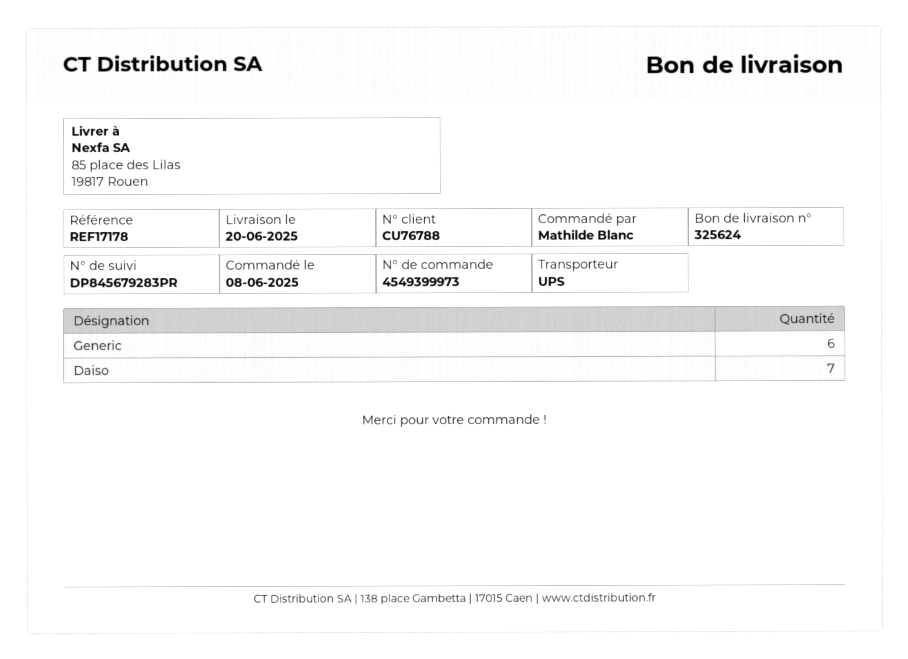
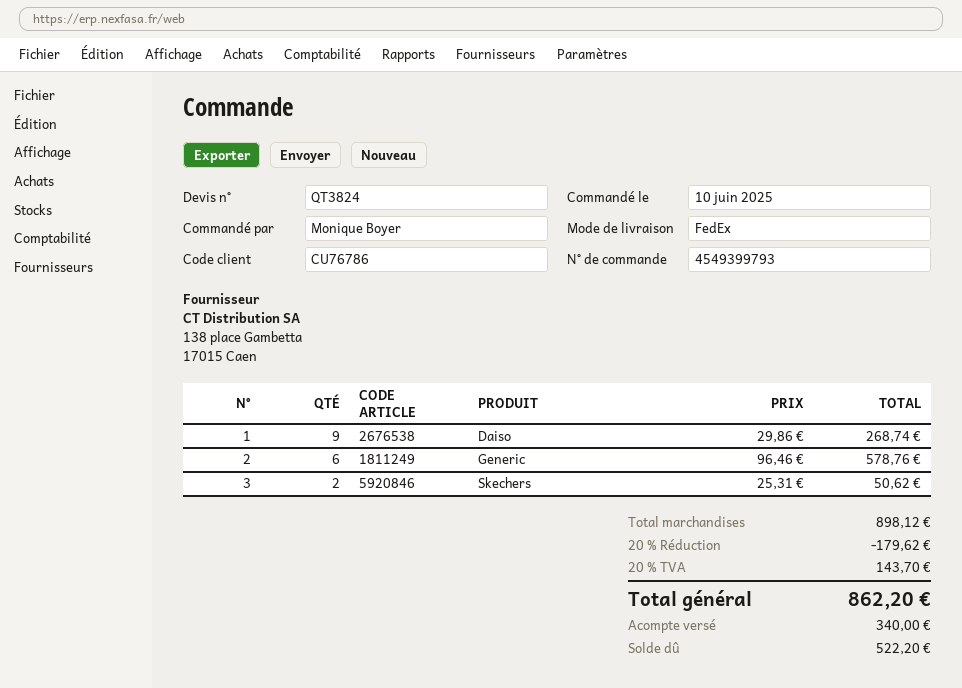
order number: 4549399973 -> 4549399793
order date: 2025-06-08 -> 2025-06-10
customer number: CU76788 -> CU76786
ordered by: Mathilde Blanc -> Monique Boyer
shipping method: UPS -> FedEx
Daiso: 7 -> 9
Skechers: none -> 2

